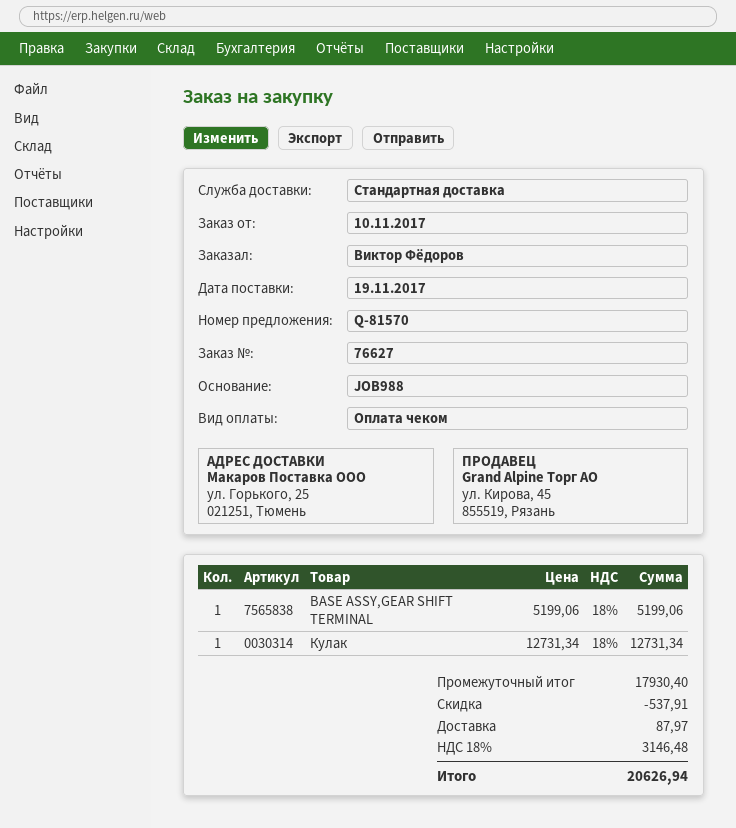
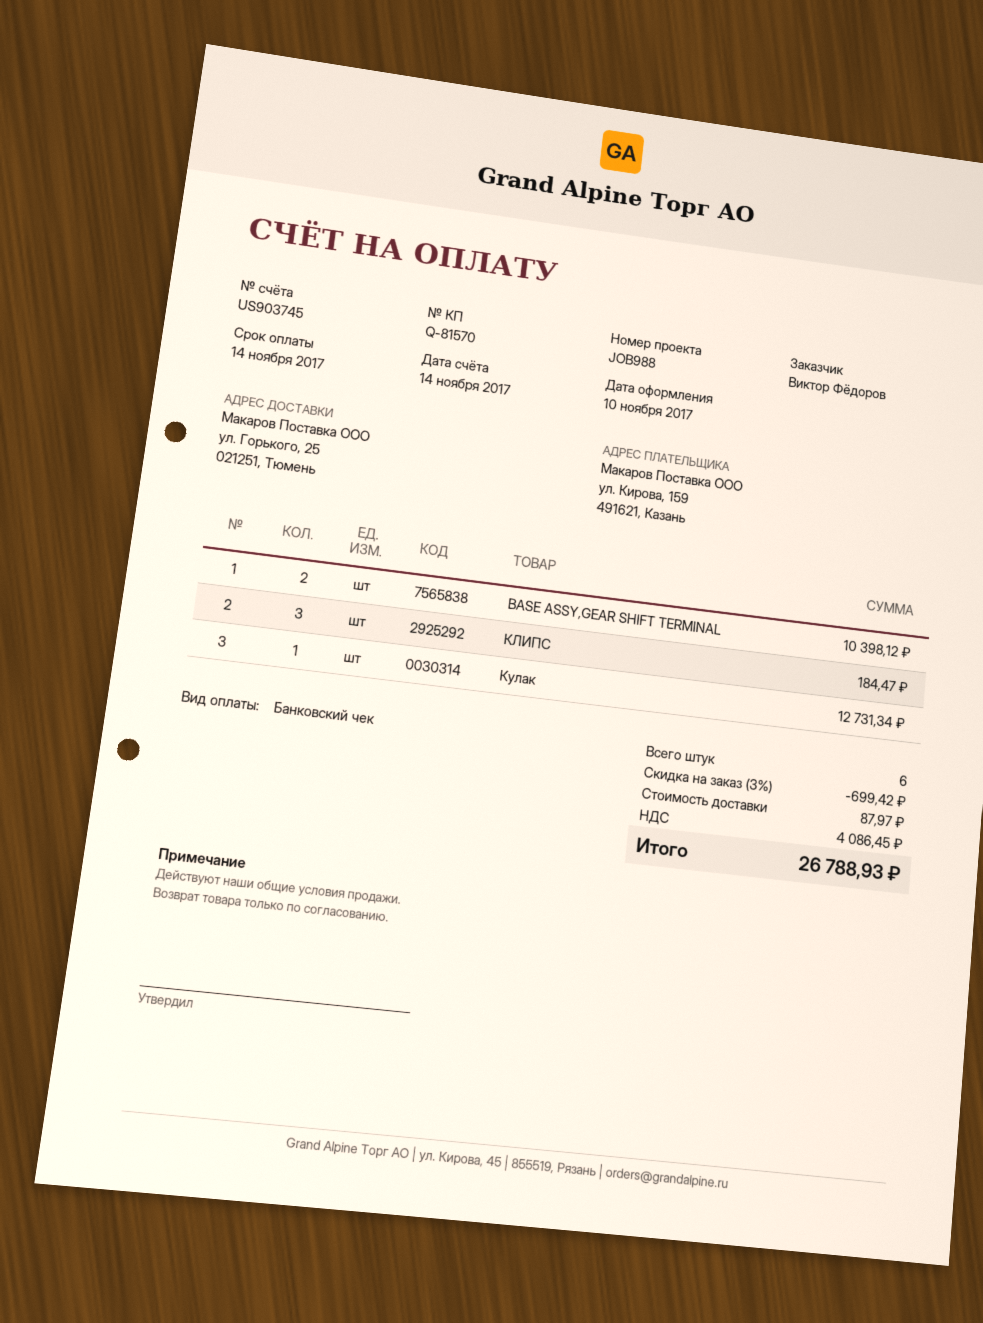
BASE ASSY,GEAR SHIFT TERMINAL: 1 for 5199.06 -> 2 for 10398.12
КЛИПС: none -> 3 for 184.47
discount: 537.91 -> 699.42
tax: 3146.48 -> 4086.45
total: 20626.94 -> 26788.93

